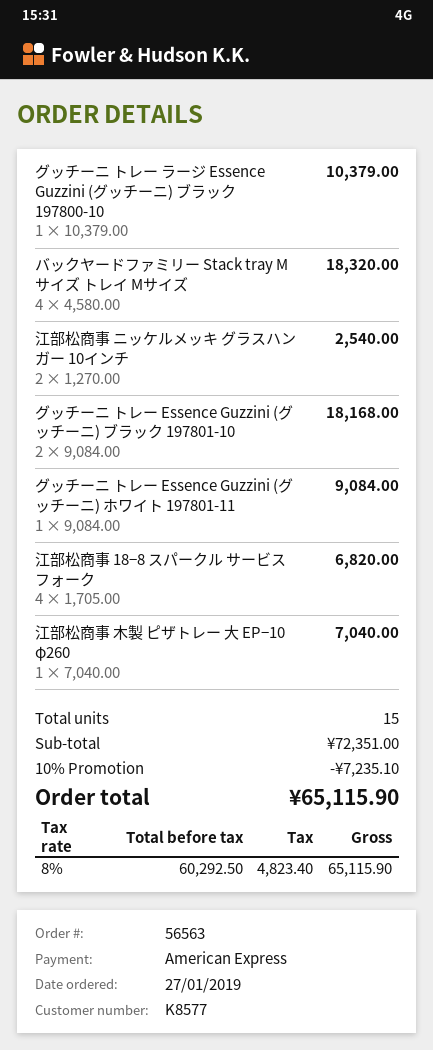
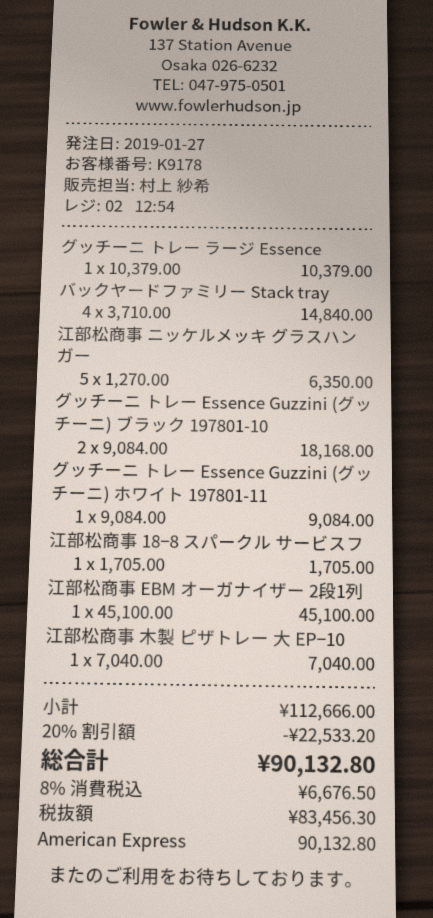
customer number: K8577 -> K9178
バックヤードファミリー Stack tray Mサイズ トレイ Mサイズ: 4 x 4580.00 = 18320.00 -> 4 x 3710.00 = 14840.00
江部松商事 ニッケルメッキ グラスハンガー 10インチ: 2 x 1270.00 = 2540.00 -> 5 x 1270.00 = 6350.00
江部松商事 18−8 スパークル サービスフォーク: 4 x 1705.00 = 6820.00 -> 1 x 1705.00 = 1705.00
江部松商事 EBM オーガナイザー 2段1列: none -> 1 x 45100.00 = 45100.00
subtotal: 72351.00 -> 112666.00
discount: 10% = 7235.10 -> 20% = 22533.20
net: 60292.50 -> 83456.30
tax: 8% = 4823.40 -> 8% = 6676.50
total: 65115.90 -> 90132.80

